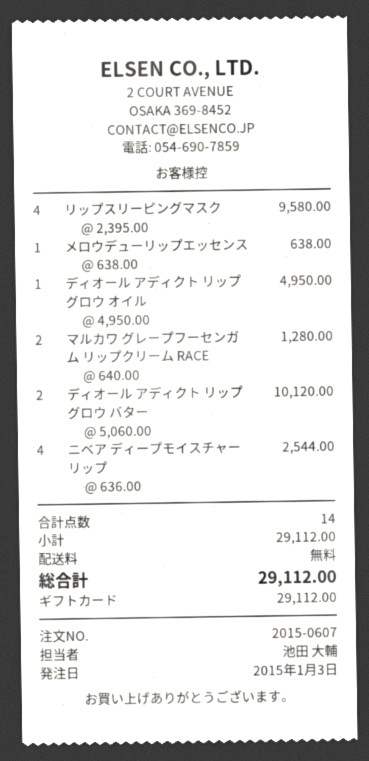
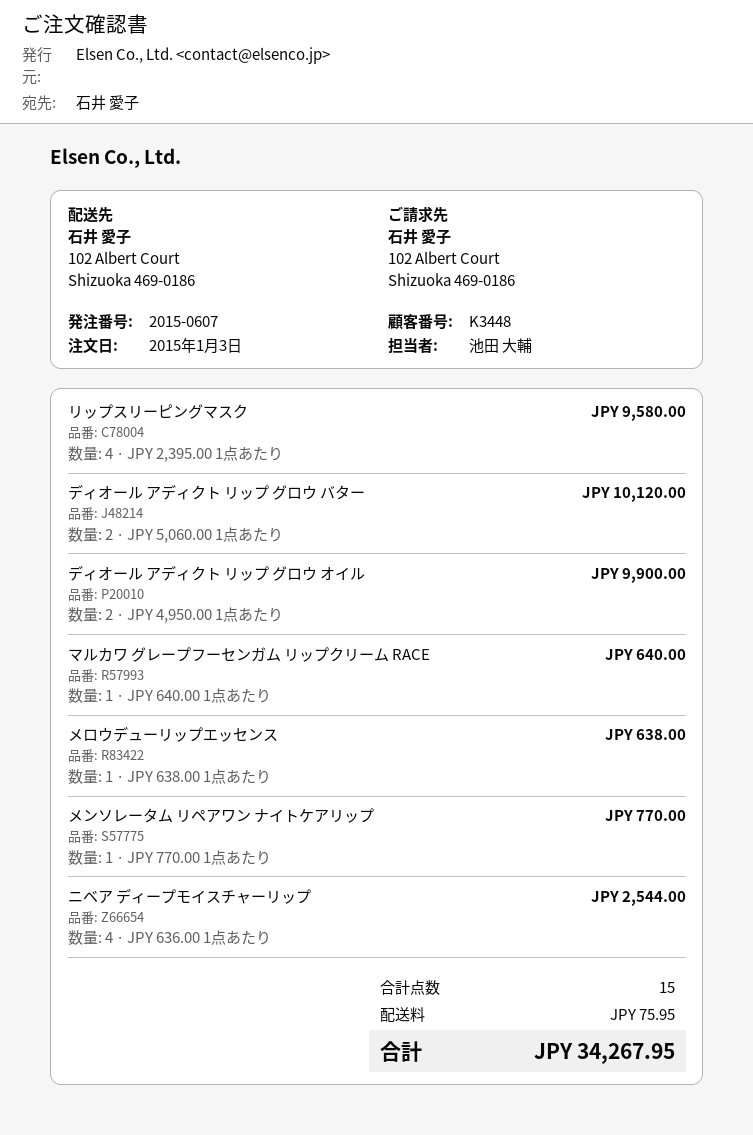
ディオール アディクト リップ グロウ オイル: 1 x 4950.00 = 4950.00 -> 2 x 4950.00 = 9900.00
マルカワ グレープフーセンガム リップクリーム RACE: 2 x 640.00 = 1280.00 -> 1 x 640.00 = 640.00
メンソレータム リペアワン ナイトケアリップ: none -> 1 x 770.00 = 770.00
total quantity: 14 -> 15
shipping: 0.00 -> 75.95
total: 29112.00 -> 34267.95

